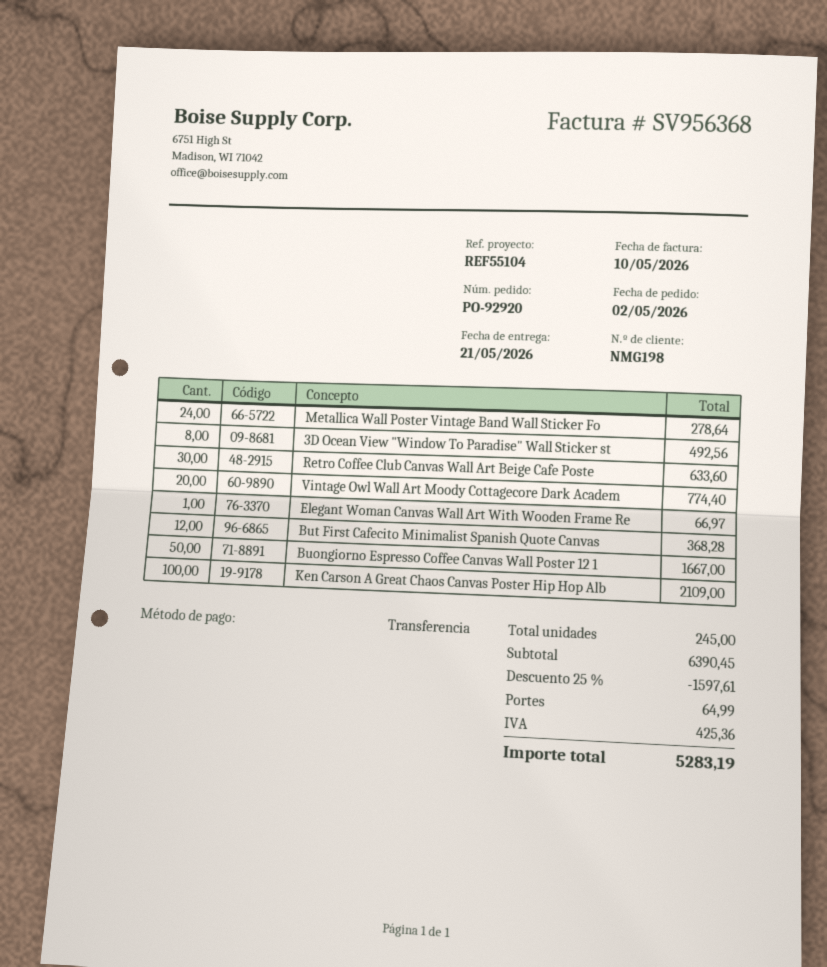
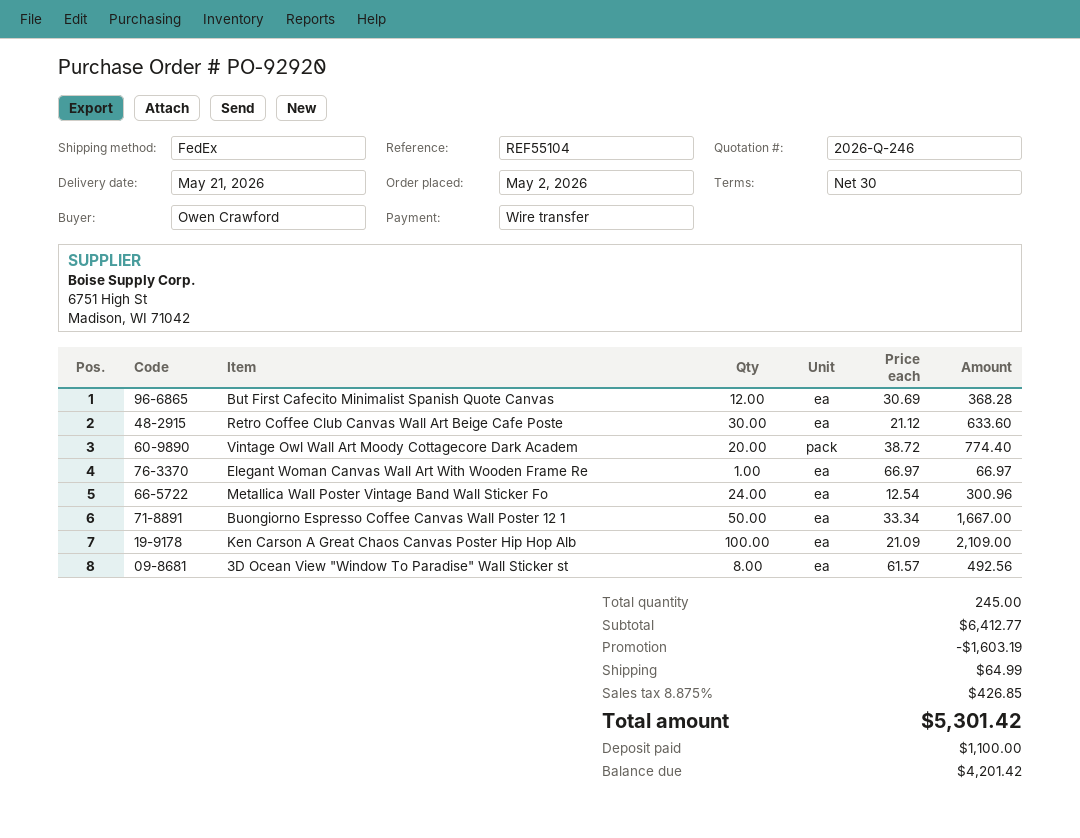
Metallica Wall Poster Vintage Band Wall Sticker Fo: 24 for 278.64 -> 24 for 300.96
subtotal: 6390.45 -> 6412.77
discount: 1597.61 -> 1603.19
tax: 425.36 -> 426.85
total: 5283.19 -> 5301.42

